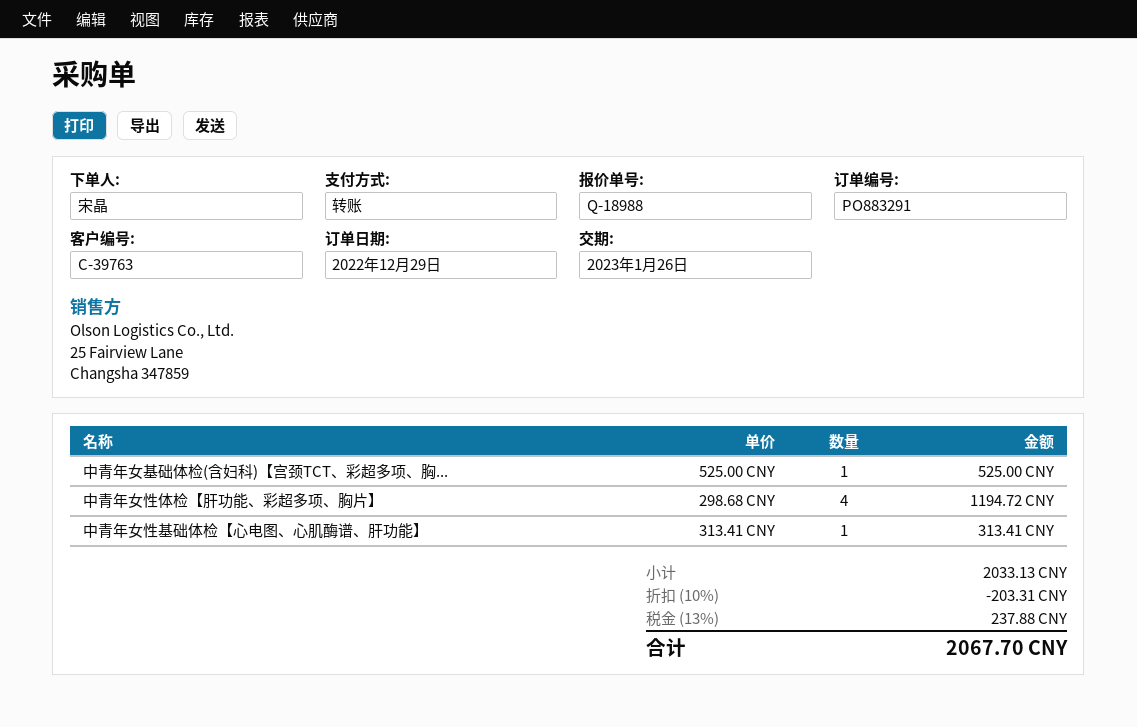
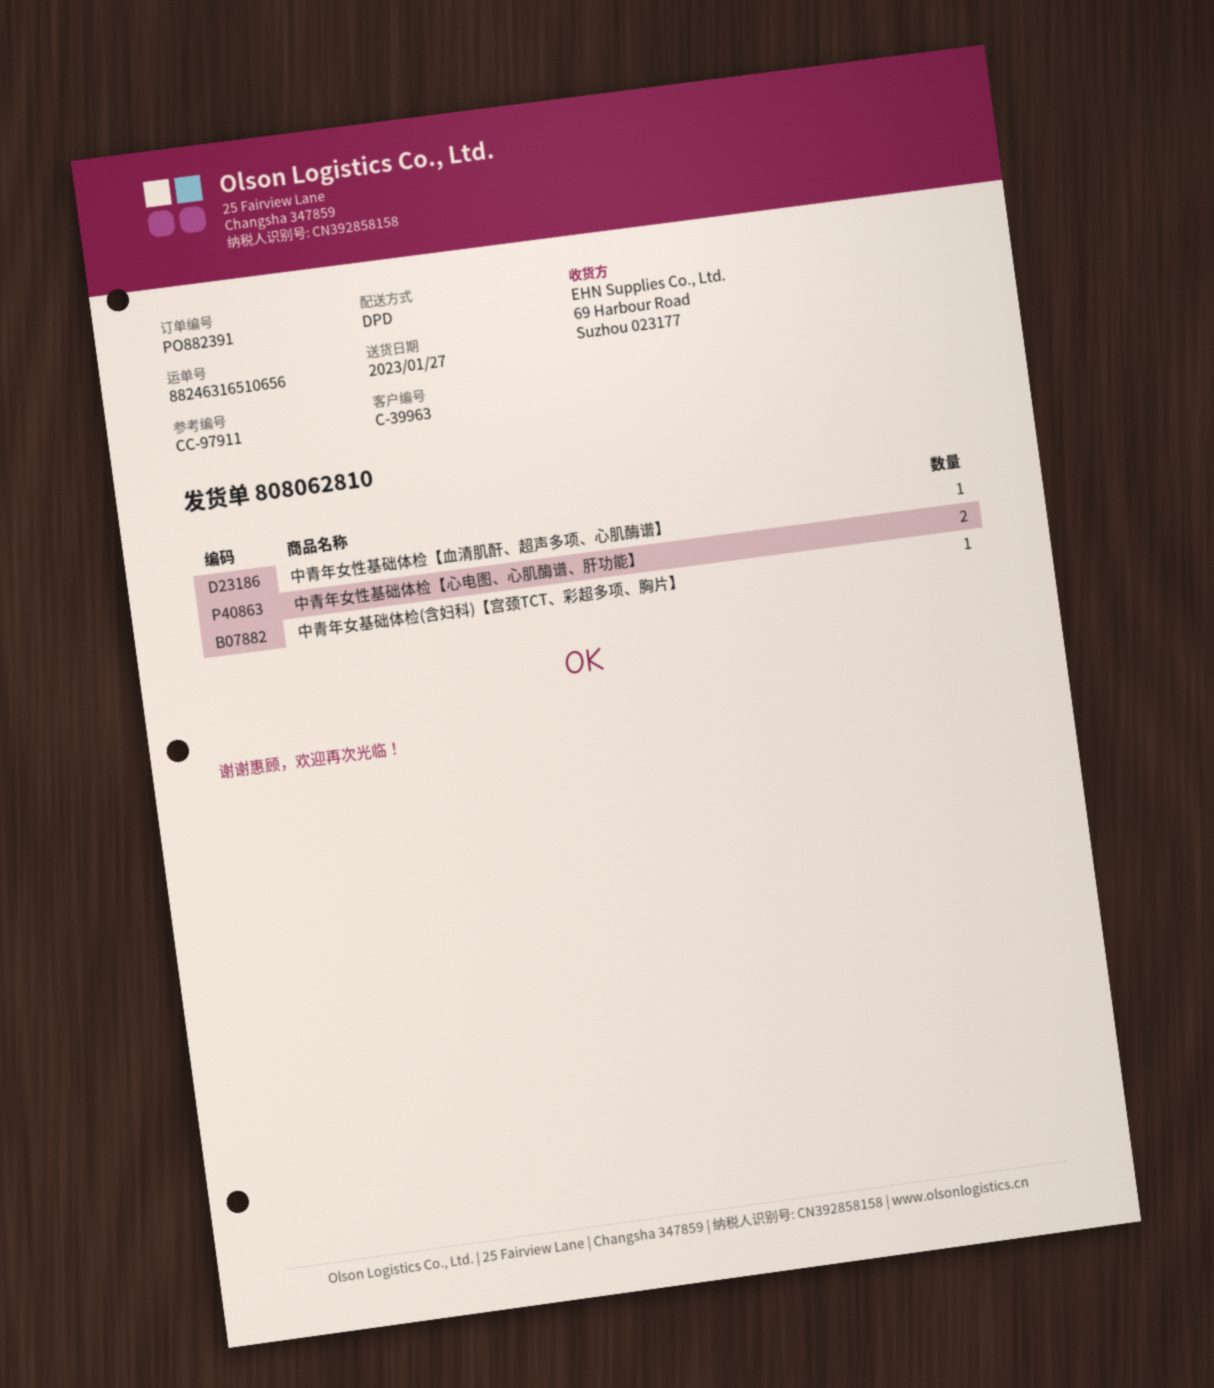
order number: PO883291 -> PO882391
delivery date: 2023-01-26 -> 2023-01-27
customer number: C-39763 -> C-39963
中青年女性体检【肝功能、彩超多项、胸片】: 4 -> none
中青年女性基础体检【心电图、心肌酶谱、肝功能】: 1 -> 2
中青年女性基础体检【血清肌酐、超声多项、心肌酶谱】: none -> 1

